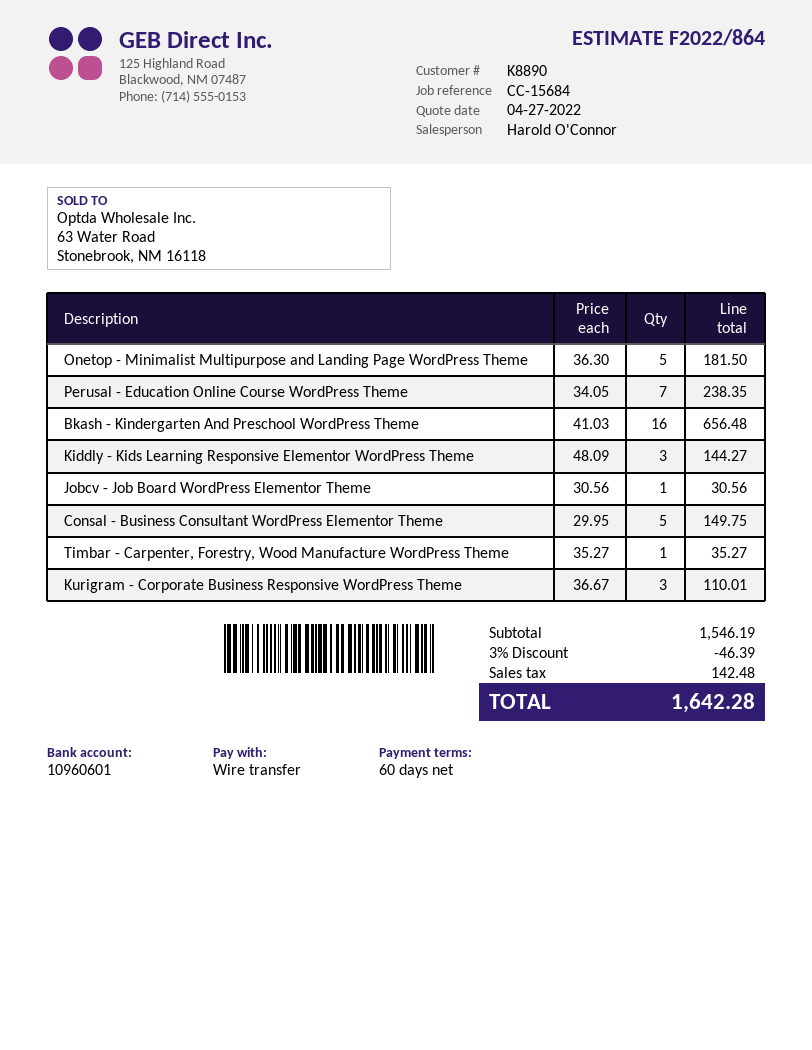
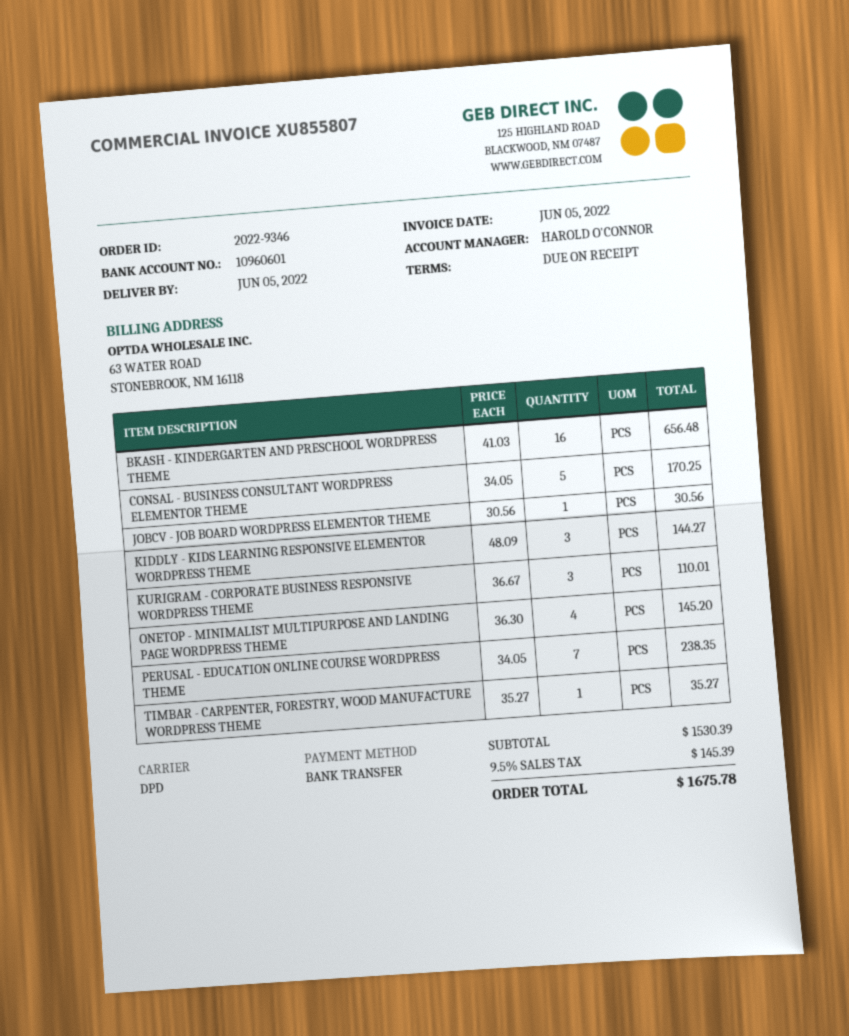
payment terms: 60 days -> on receipt
Onetop - Minimalist Multipurpose and Landing Page WordPress Theme: 5 x 36.30 = 181.50 -> 4 x 36.30 = 145.20
Consal - Business Consultant WordPress Elementor Theme: 5 x 29.95 = 149.75 -> 5 x 34.05 = 170.25
subtotal: 1546.19 -> 1530.39
discount: 3% = 46.39 -> none
tax: 142.48 -> 145.39
total: 1642.28 -> 1675.78

